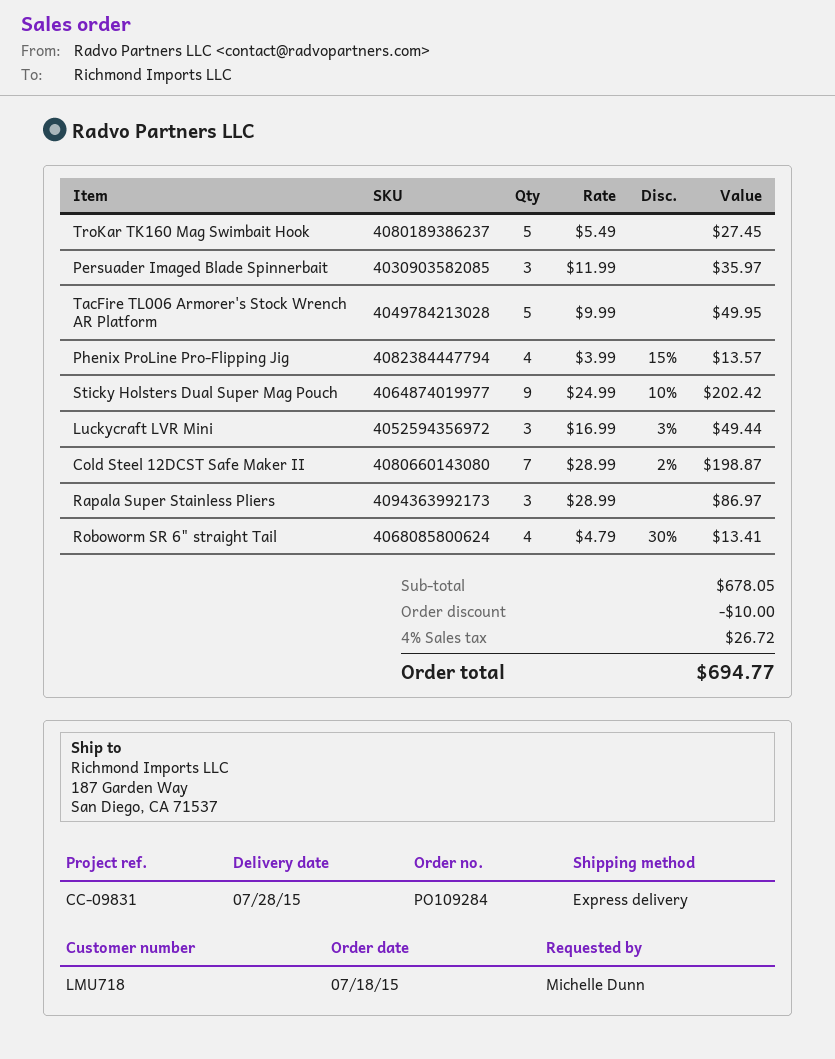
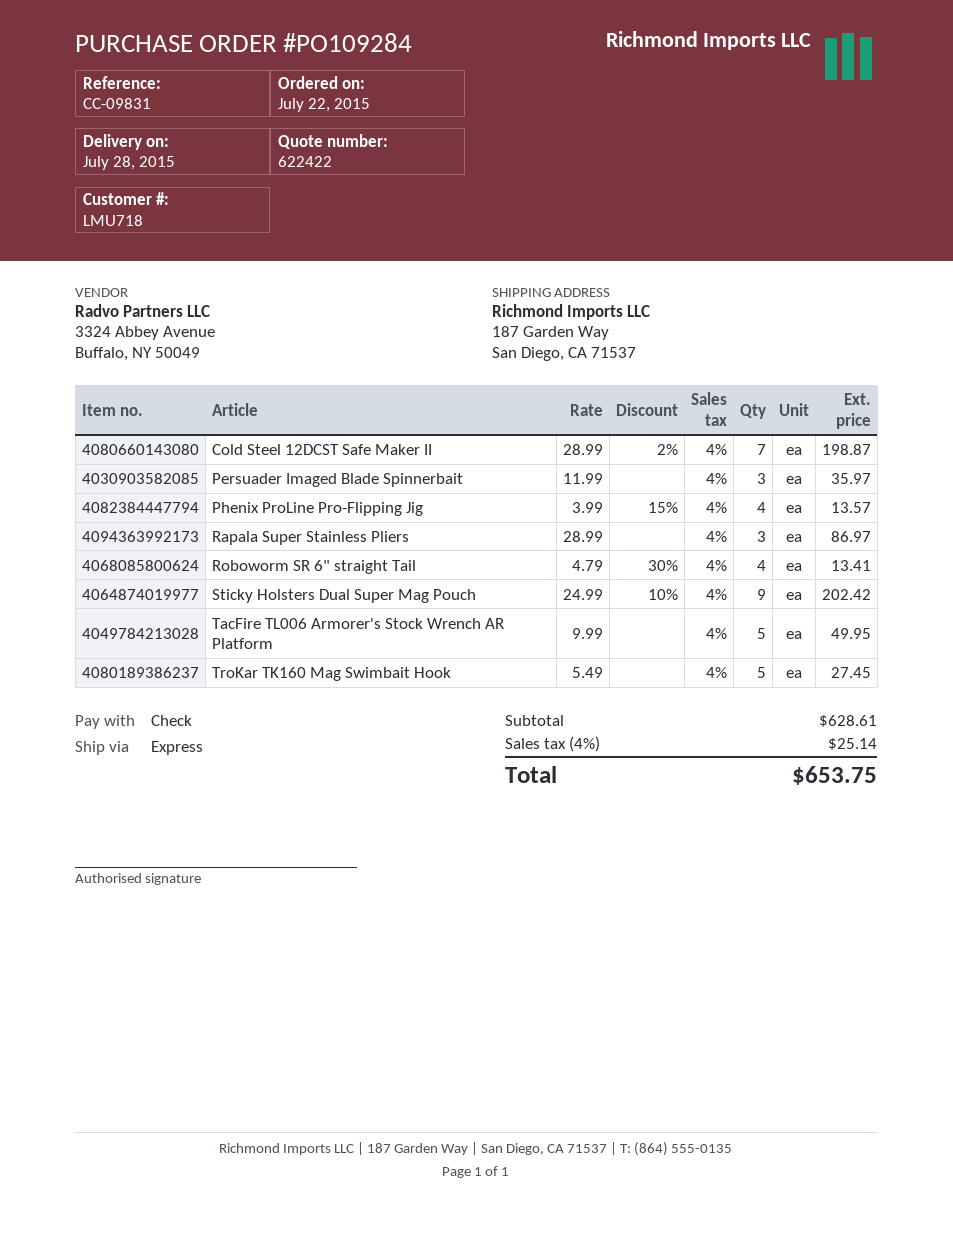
order date: 2015-07-18 -> 2015-07-22
Luckycraft LVR Mini: 3 x 16.99 - 3% = 49.44 -> none
subtotal: 678.05 -> 628.61
discount: 10.00 -> none
tax: 4% = 26.72 -> 4% = 25.14
total: 694.77 -> 653.75

